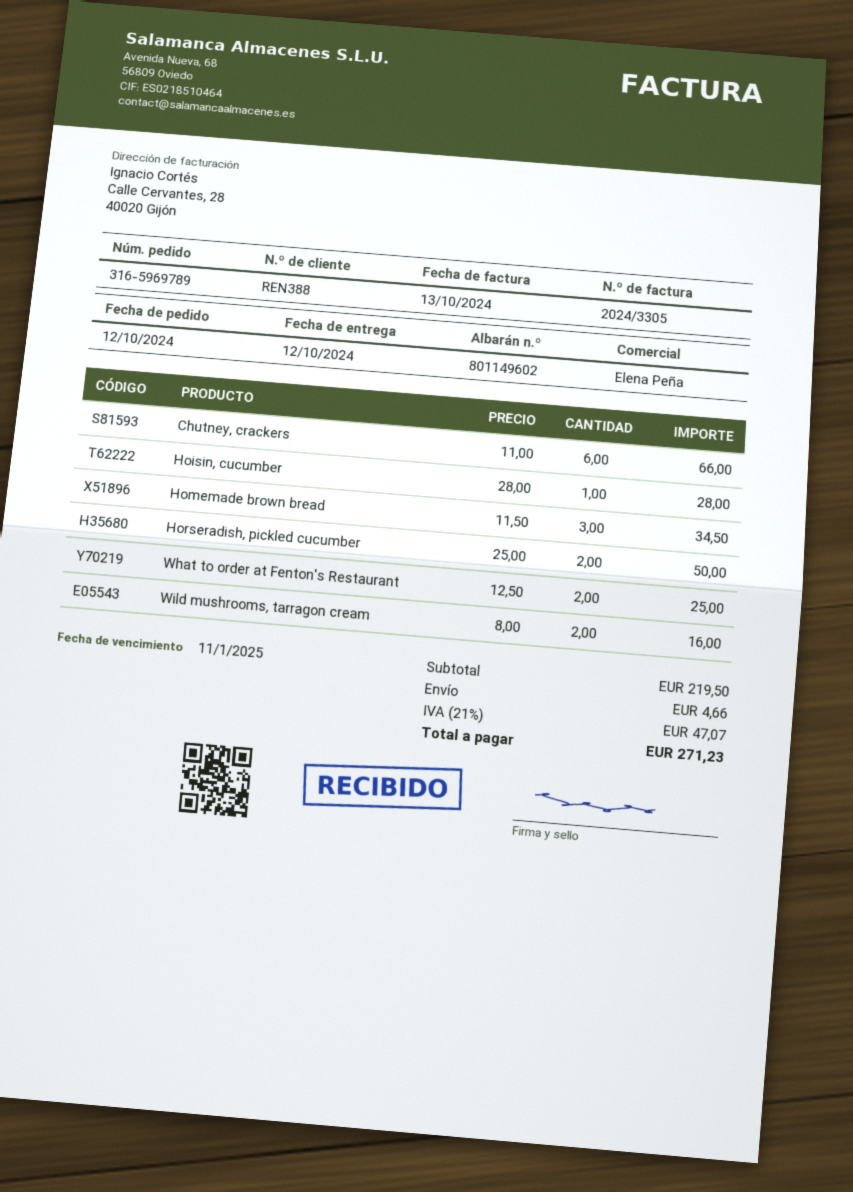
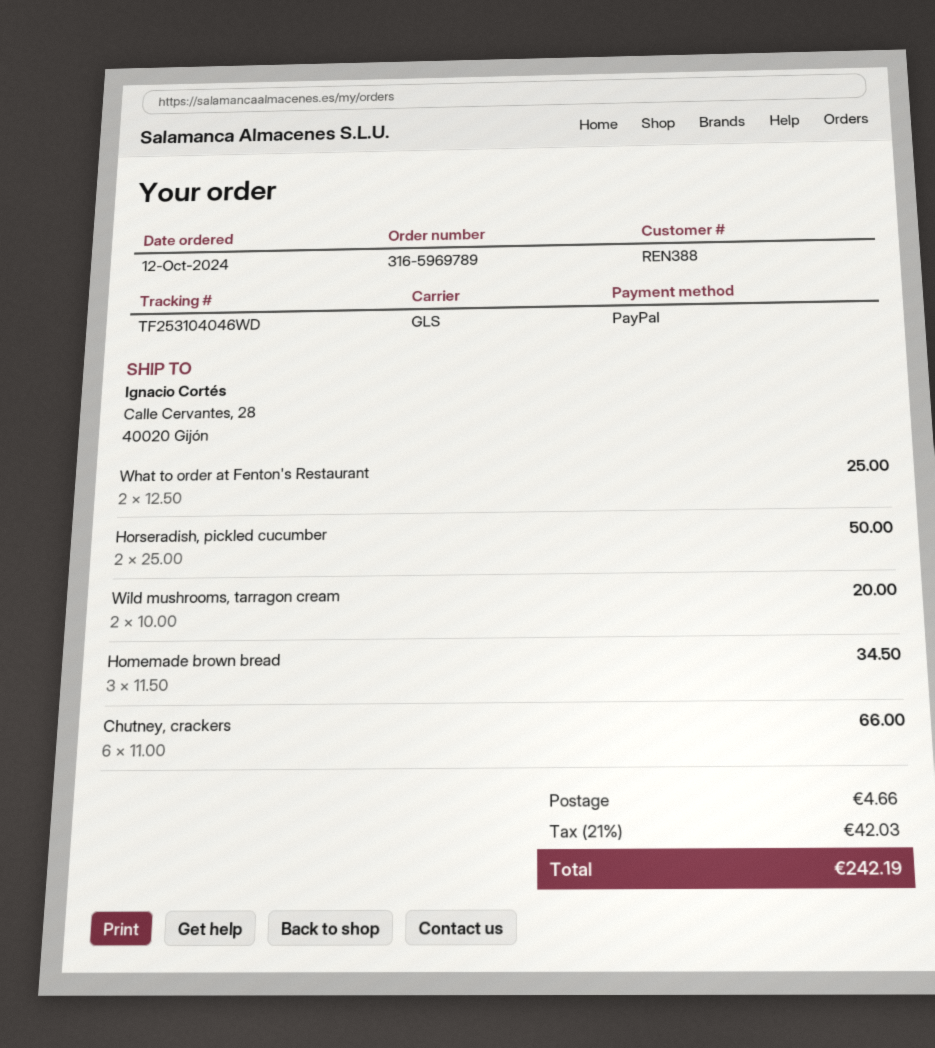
Hoisin, cucumber: 1 x 28.00 = 28.00 -> none
Wild mushrooms, tarragon cream: 2 x 8.00 = 16.00 -> 2 x 10.00 = 20.00
tax: 21% = 47.07 -> 21% = 42.03
total: 271.23 -> 242.19

